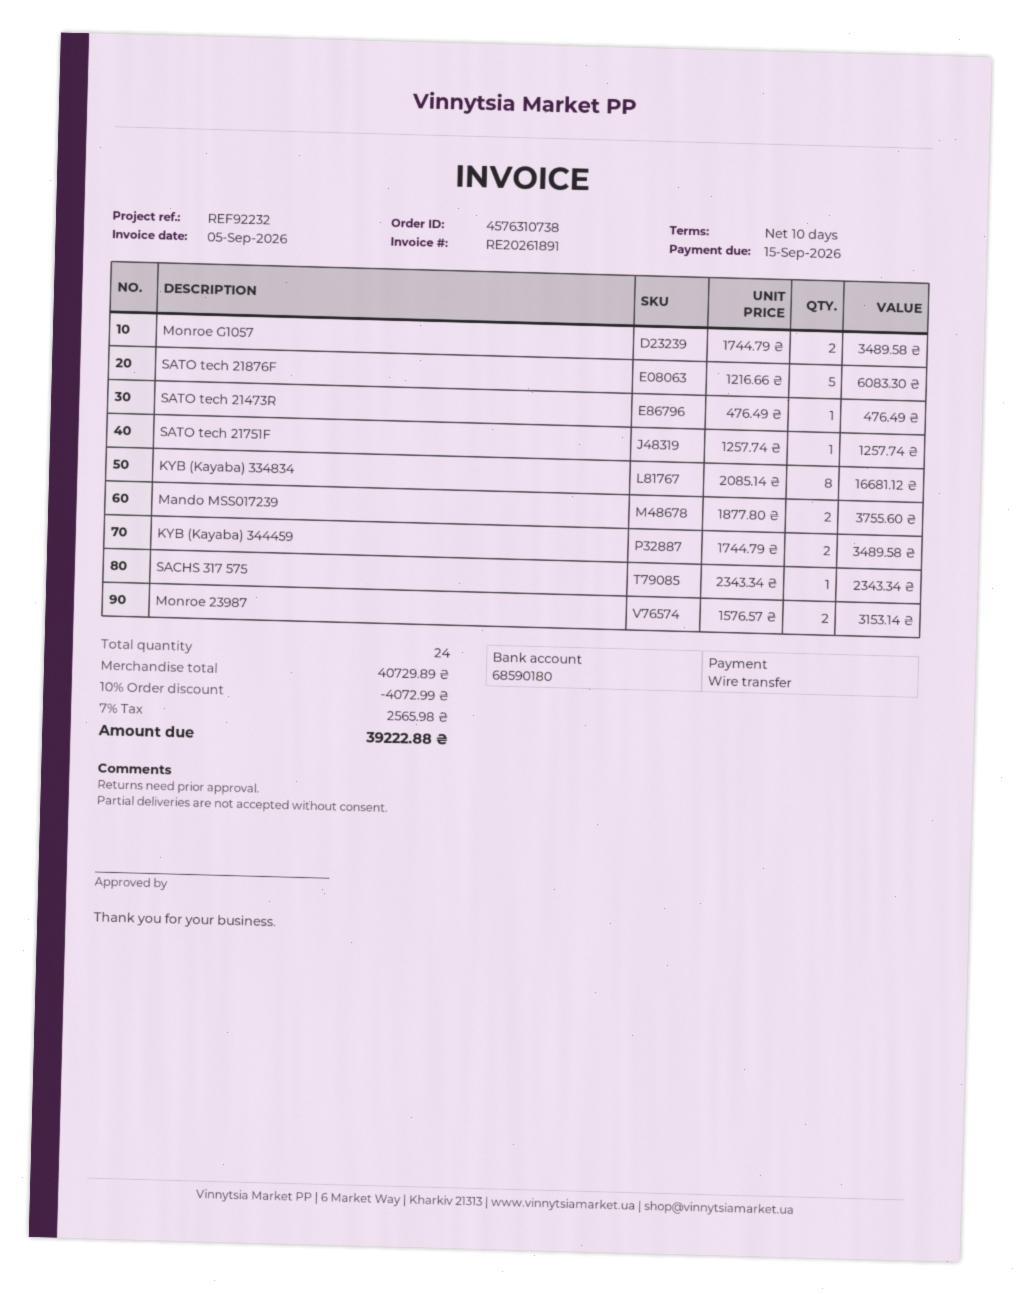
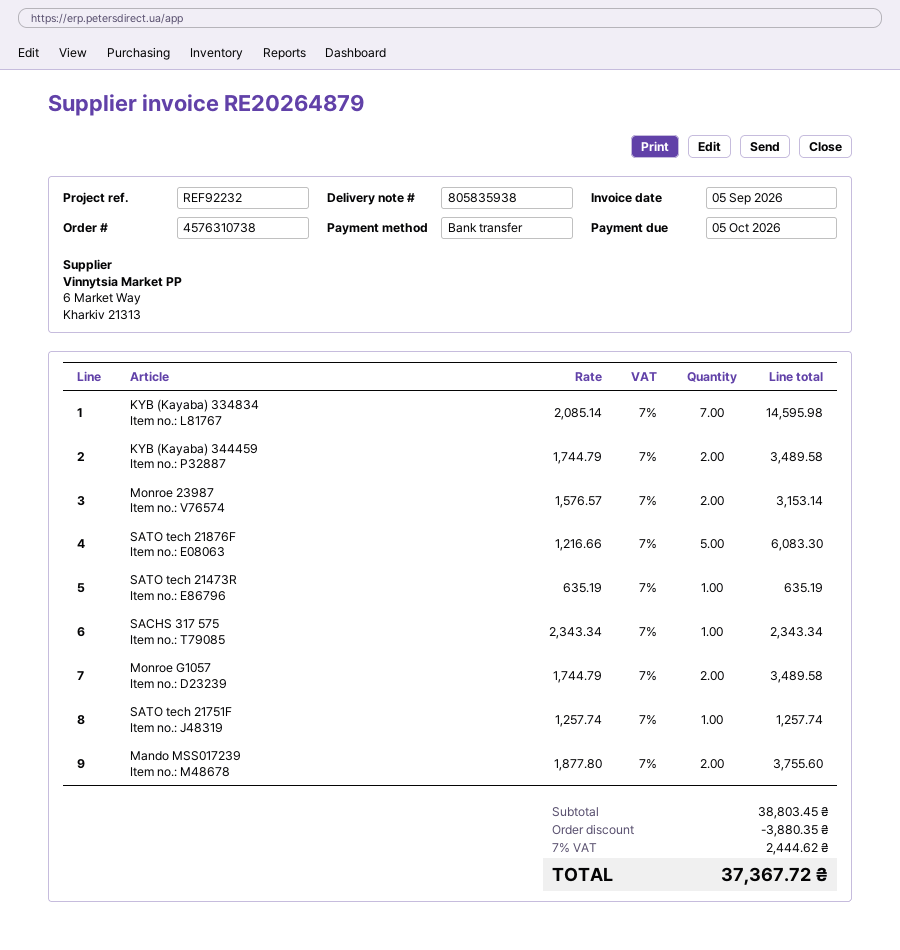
invoice number: RE20261891 -> RE20264879
due date: 2026-09-15 -> 2026-10-05
SATO tech 21473R: 1 x 476.49 = 476.49 -> 1 x 635.19 = 635.19
KYB (Kayaba) 334834: 8 x 2085.14 = 16681.12 -> 7 x 2085.14 = 14595.98
subtotal: 40729.89 -> 38803.45
discount: 4072.99 -> 3880.35
tax: 7% = 2565.98 -> 7% = 2444.62
total: 39222.88 -> 37367.72

